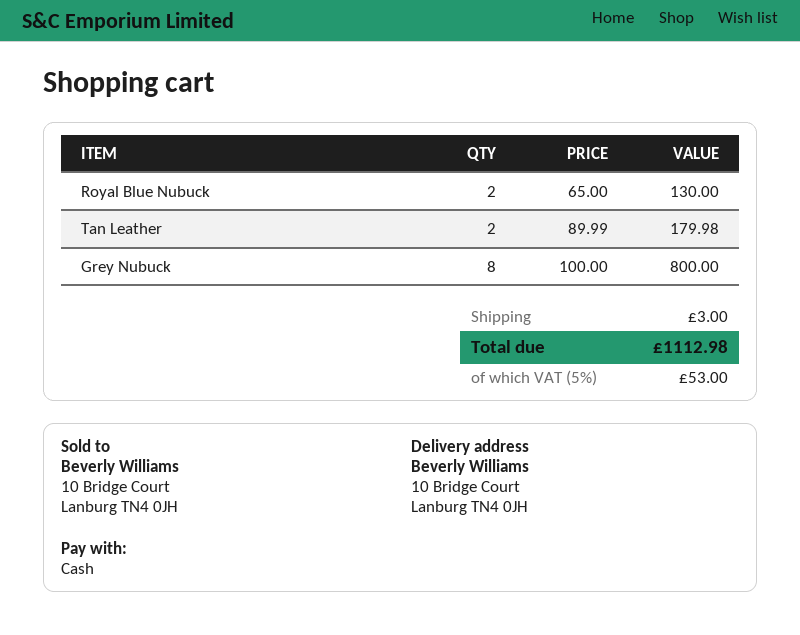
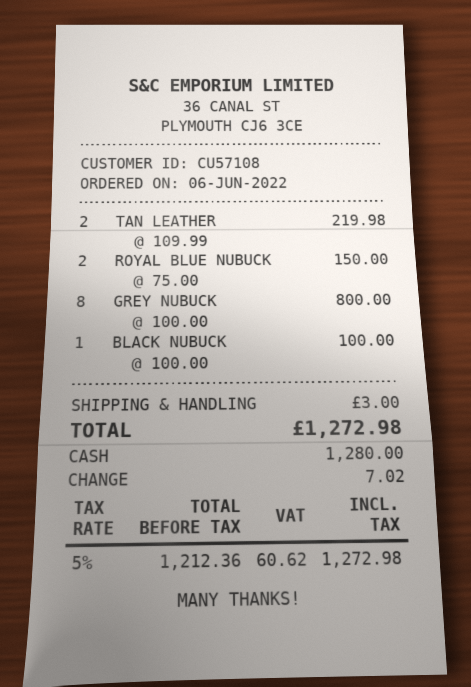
Royal Blue Nubuck: 2 x 65.00 = 130.00 -> 2 x 75.00 = 150.00
Tan Leather: 2 x 89.99 = 179.98 -> 2 x 109.99 = 219.98
BLACK NUBUCK: none -> 1 x 100.00 = 100.00
tax: 5% = 53.00 -> 5% = 60.62
total: 1112.98 -> 1272.98

